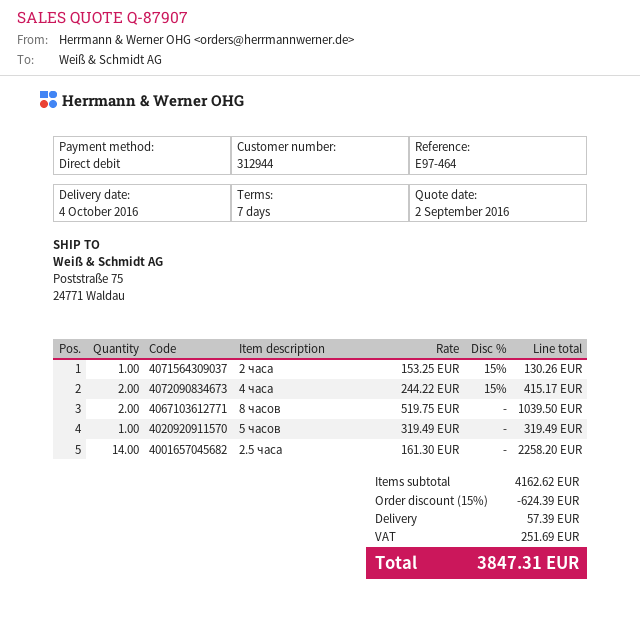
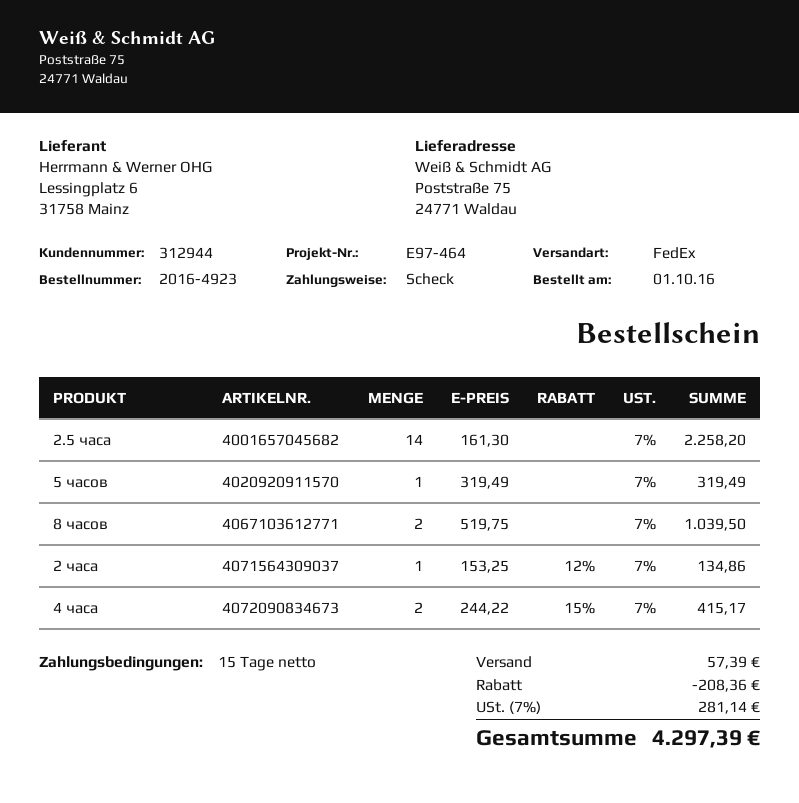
payment terms: 7 days -> 15 days
payment method: direct debit -> cheque
2 часа: 1 x 153.25 - 15% = 130.26 -> 1 x 153.25 - 12% = 134.86
discount: 624.39 -> 208.36
tax: 251.69 -> 281.14
total: 3847.31 -> 4297.39

